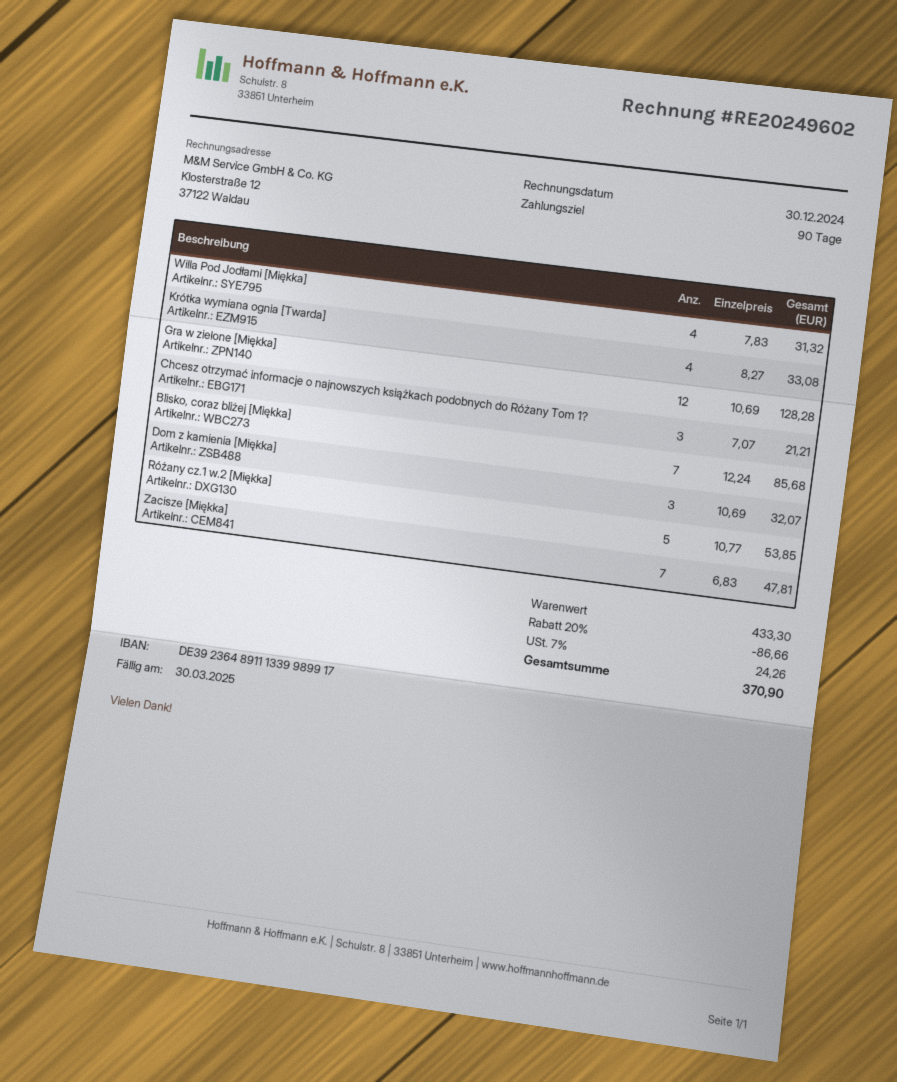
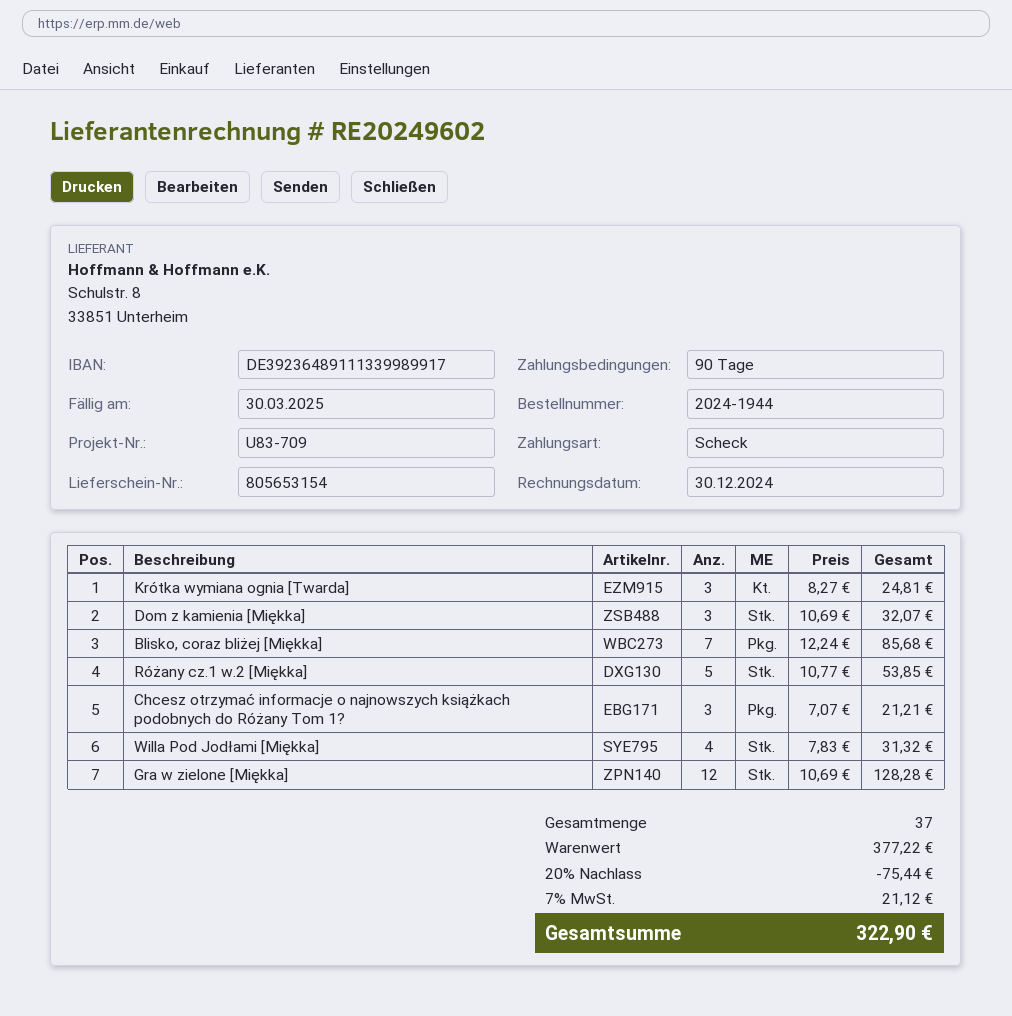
Krótka wymiana ognia [Twarda]: 4 x 8.27 = 33.08 -> 3 x 8.27 = 24.81
Zacisze [Miękka]: 7 x 6.83 = 47.81 -> none
subtotal: 433.30 -> 377.22
discount: 20% = 86.66 -> 20% = 75.44
tax: 7% = 24.26 -> 7% = 21.12
total: 370.90 -> 322.90

